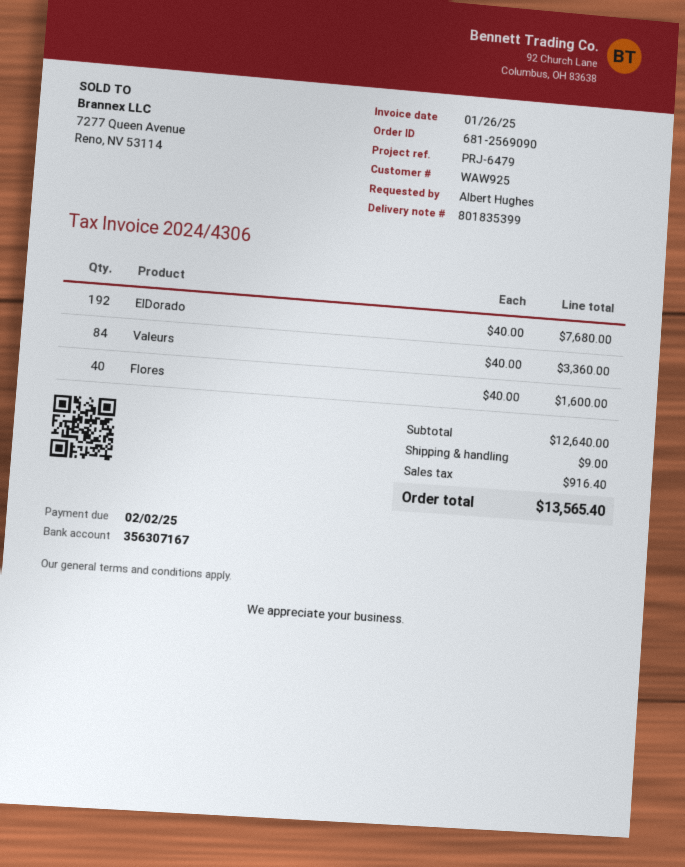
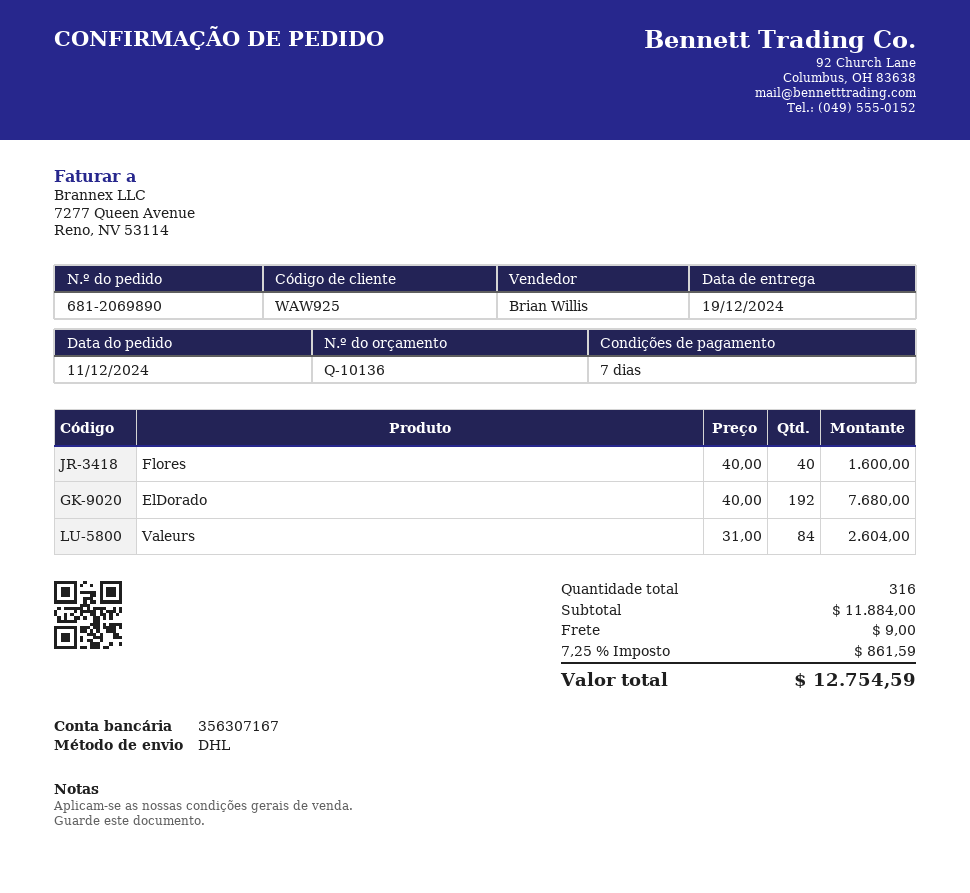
order number: 681-2569090 -> 681-2069890
Valeurs: 84 x 40.00 = 3360.00 -> 84 x 31.00 = 2604.00
subtotal: 12640.00 -> 11884.00
tax: 916.40 -> 861.59
total: 13565.40 -> 12754.59

